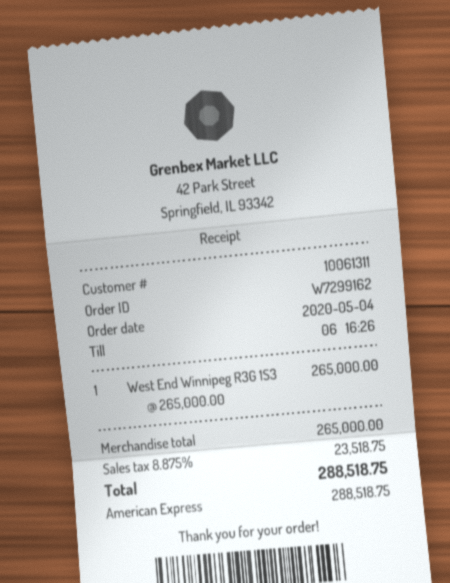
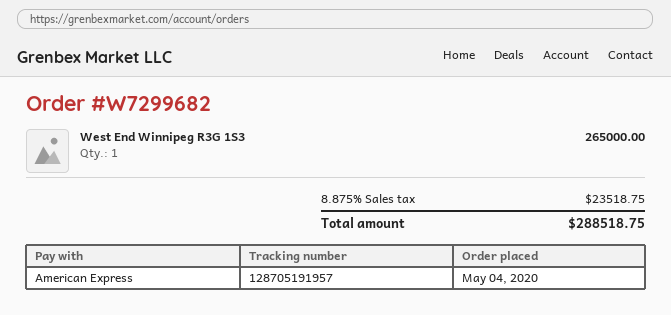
order number: W7299162 -> W7299682

